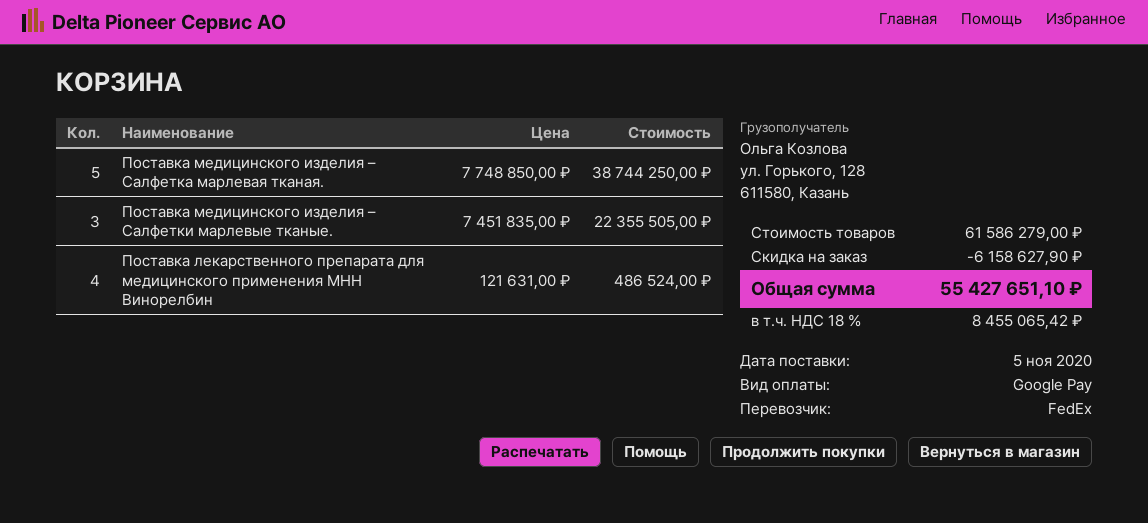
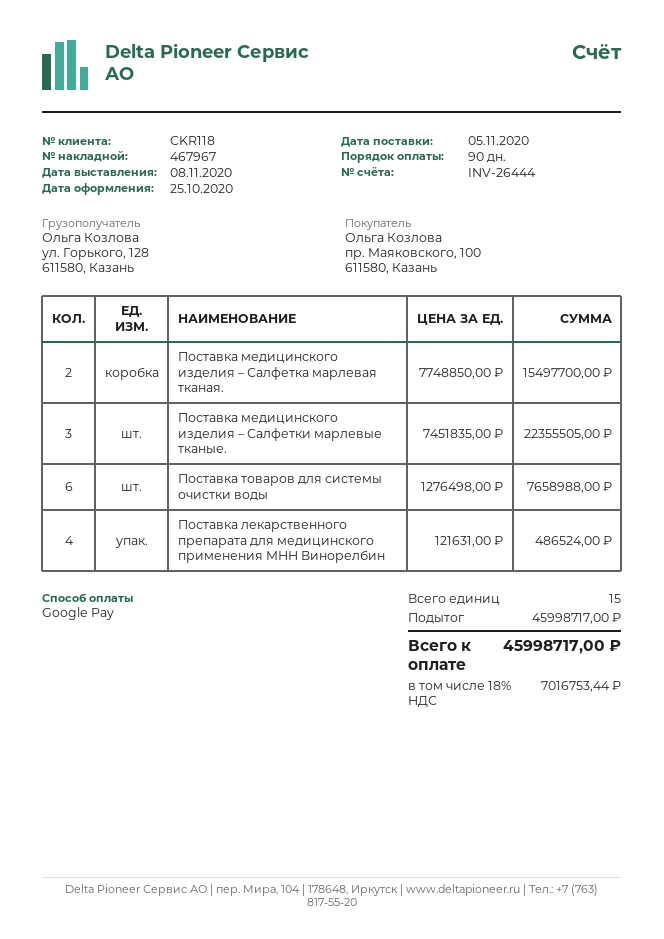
Поставка медицинского изделия – Салфетка марлевая тканая.: 5 x 7748850.00 = 38744250.00 -> 2 x 7748850.00 = 15497700.00
Поставка товаров для системы очистки воды: none -> 6 x 1276498.00 = 7658988.00
subtotal: 61586279.00 -> 45998717.00
discount: 6158627.90 -> none
tax: 18% = 8455065.42 -> 18% = 7016753.44
total: 55427651.10 -> 45998717.00

